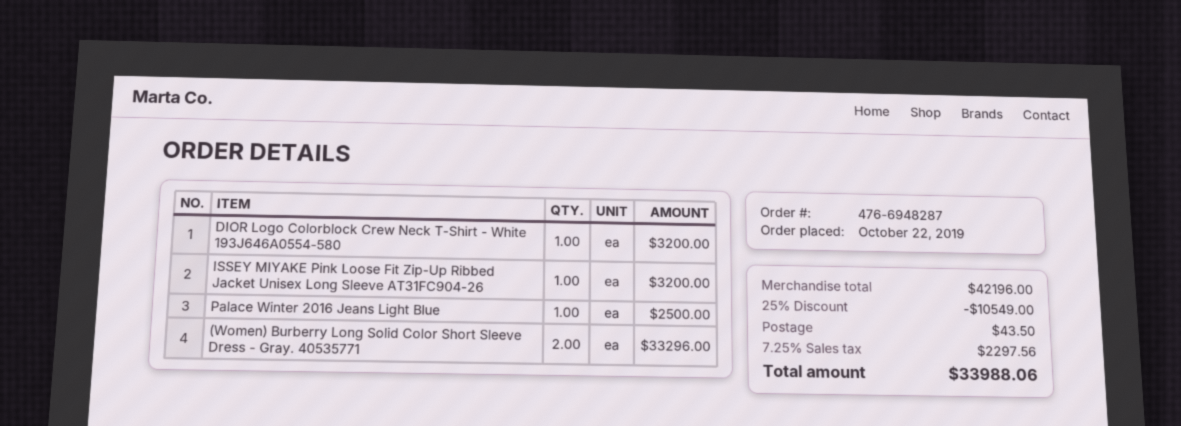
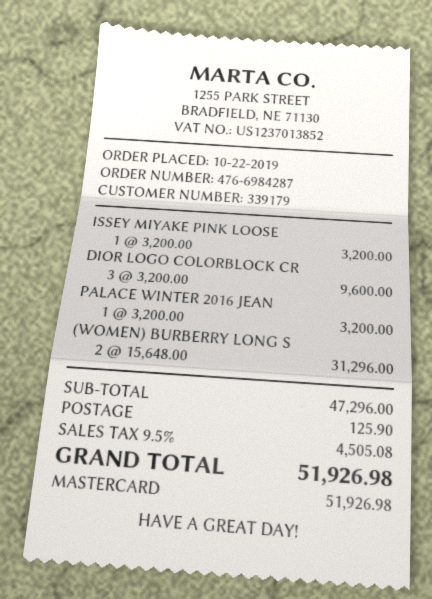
order number: 476-6948287 -> 476-6984287
DIOR Logo Colorblock Crew Neck T-Shirt - White 193J646A0554-580: 1 for 3200.00 -> 3 for 9600.00
Palace Winter 2016 Jeans Light Blue: 1 for 2500.00 -> 1 for 3200.00
(Women) Burberry Long Solid Color Short Sleeve Dress - Gray. 40535771: 2 for 33296.00 -> 2 for 31296.00
subtotal: 42196.00 -> 47296.00
discount: 25% = 10549.00 -> none
shipping: 43.50 -> 125.90
tax: 7.25% = 2297.56 -> 9.5% = 4505.08
total: 33988.06 -> 51926.98

